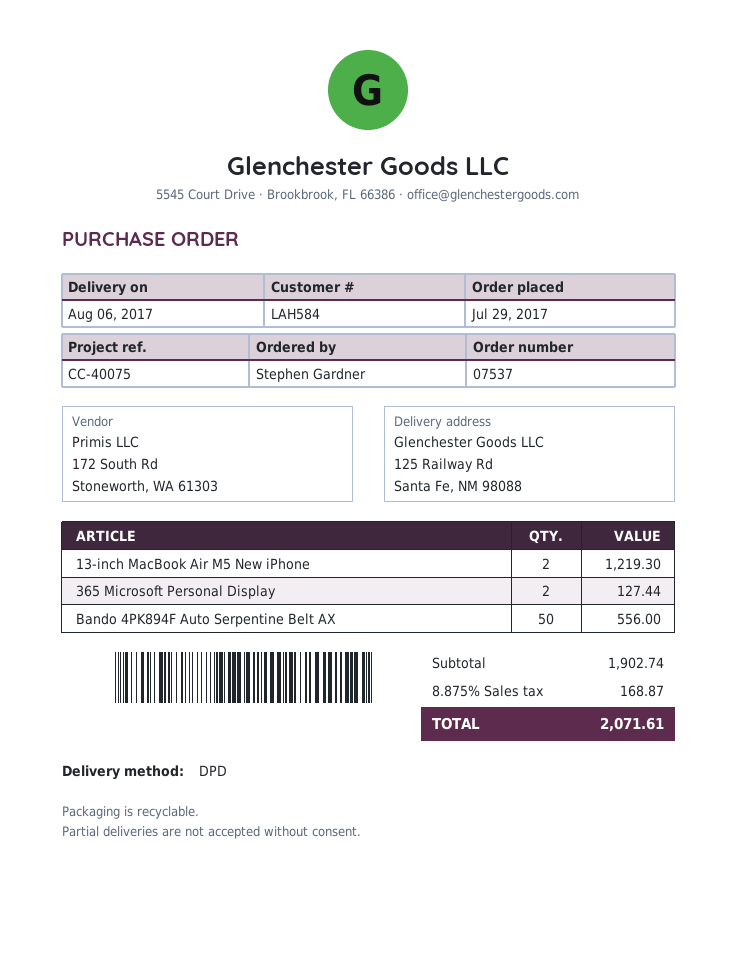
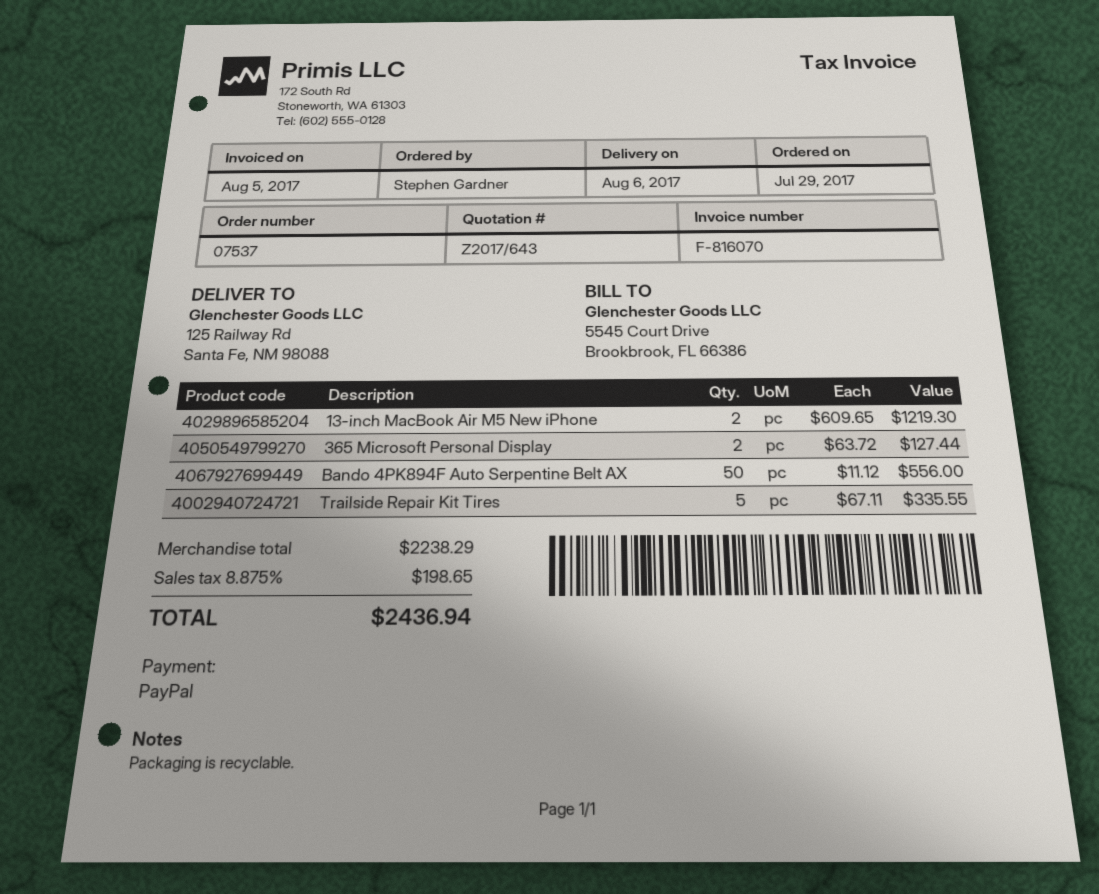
Trailside Repair Kit Tires: none -> 5 for 335.55
subtotal: 1902.74 -> 2238.29
tax: 8.875% = 168.87 -> 8.875% = 198.65
total: 2071.61 -> 2436.94

